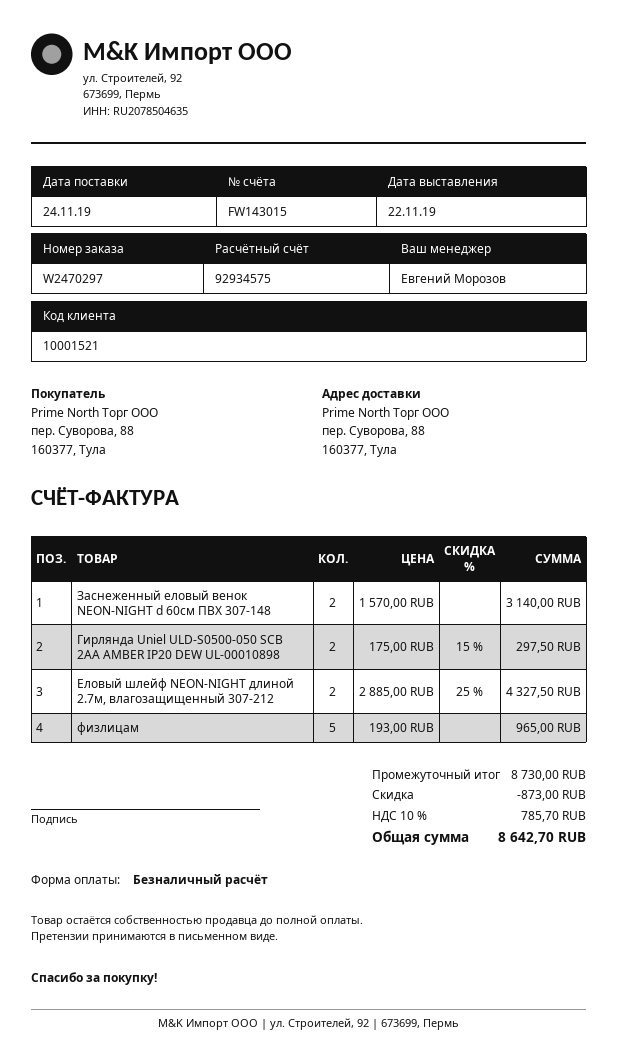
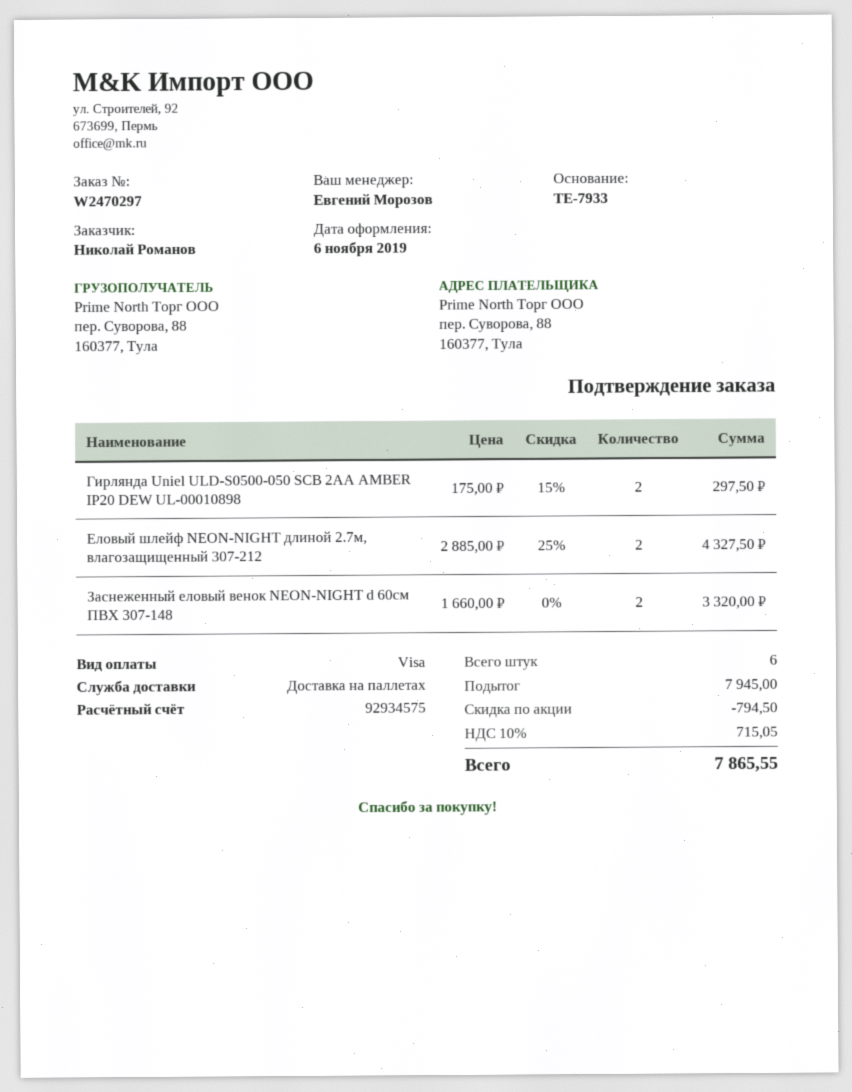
payment method: bank transfer -> Visa
Заснеженный еловый венок NEON-NIGHT d 60см ПВХ 307-148: 2 x 1570.00 = 3140.00 -> 2 x 1660.00 = 3320.00
физлицам: 5 x 193.00 = 965.00 -> none
subtotal: 8730.00 -> 7945.00
discount: 873.00 -> 794.50
tax: 10% = 785.70 -> 10% = 715.05
total: 8642.70 -> 7865.55

